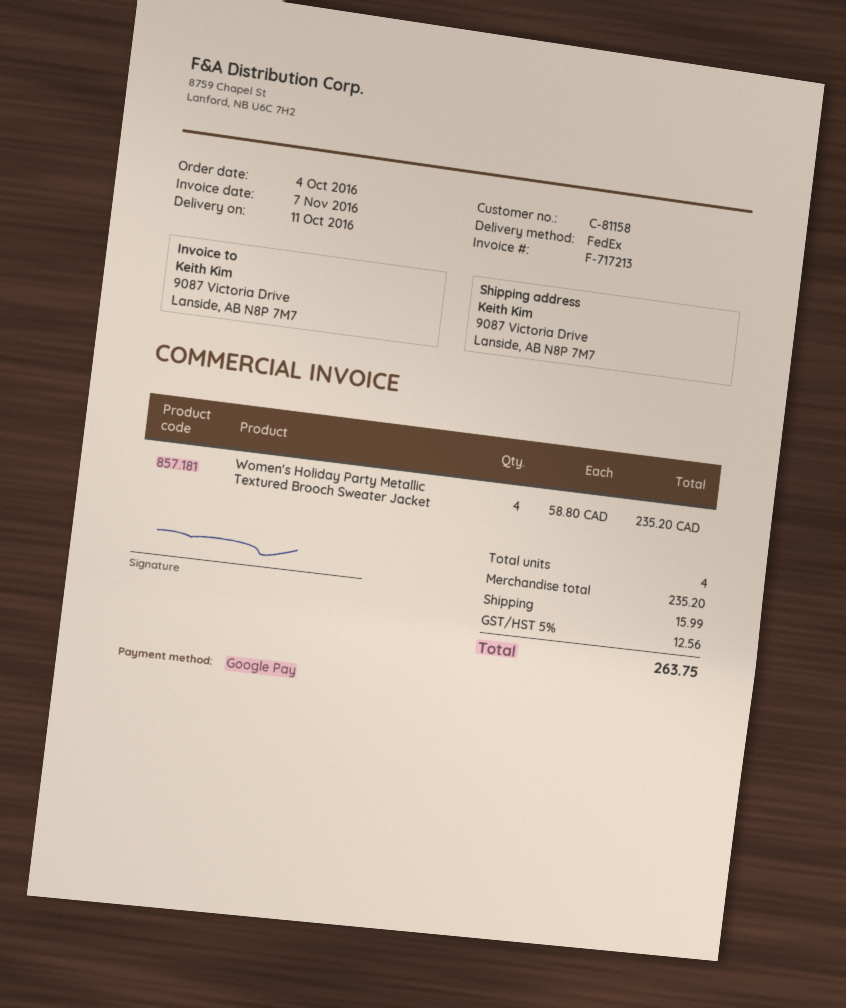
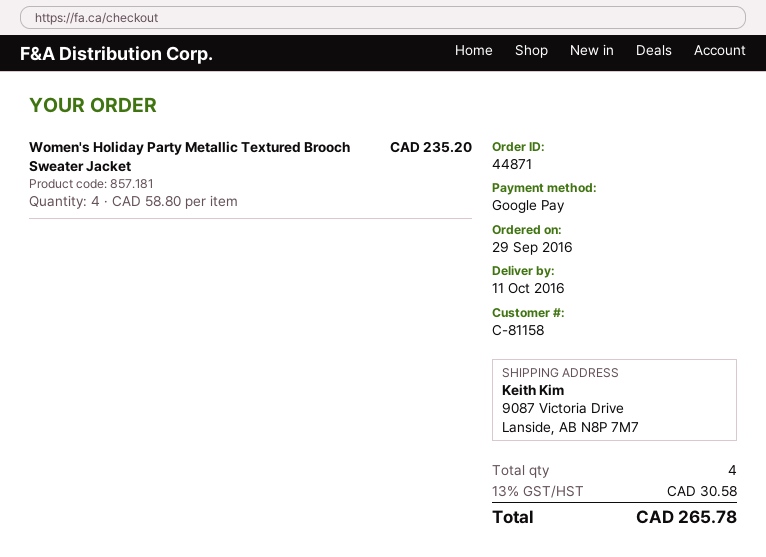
order date: 2016-10-04 -> 2016-09-29
shipping: 15.99 -> none
tax: 5% = 12.56 -> 13% = 30.58
total: 263.75 -> 265.78

